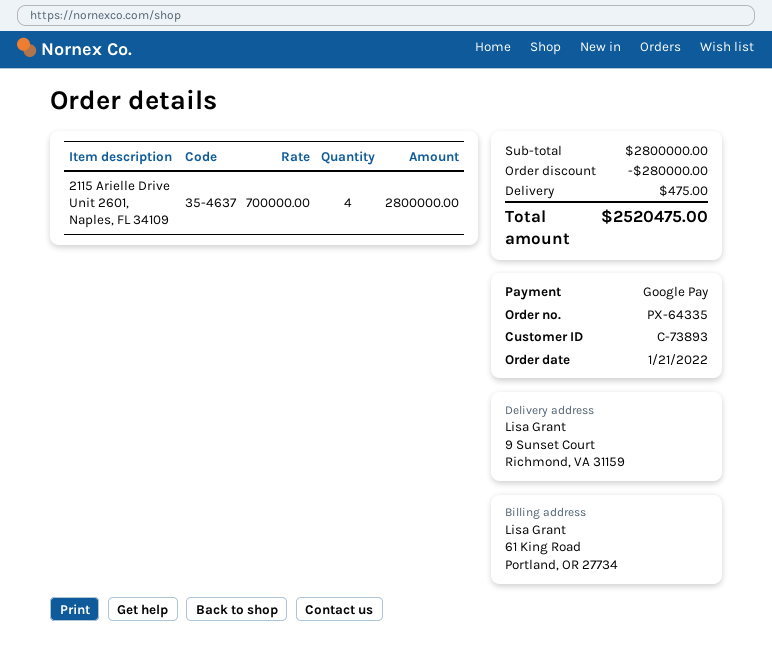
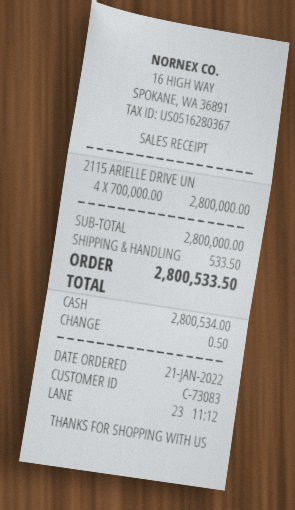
customer number: C-73893 -> C-73083
payment method: Google Pay -> cash
discount: 280000.00 -> none
shipping: 475.00 -> 533.50
total: 2520475.00 -> 2800533.50

